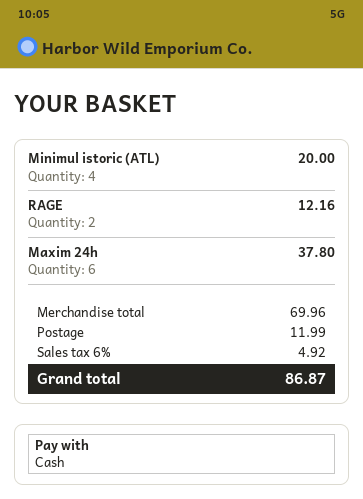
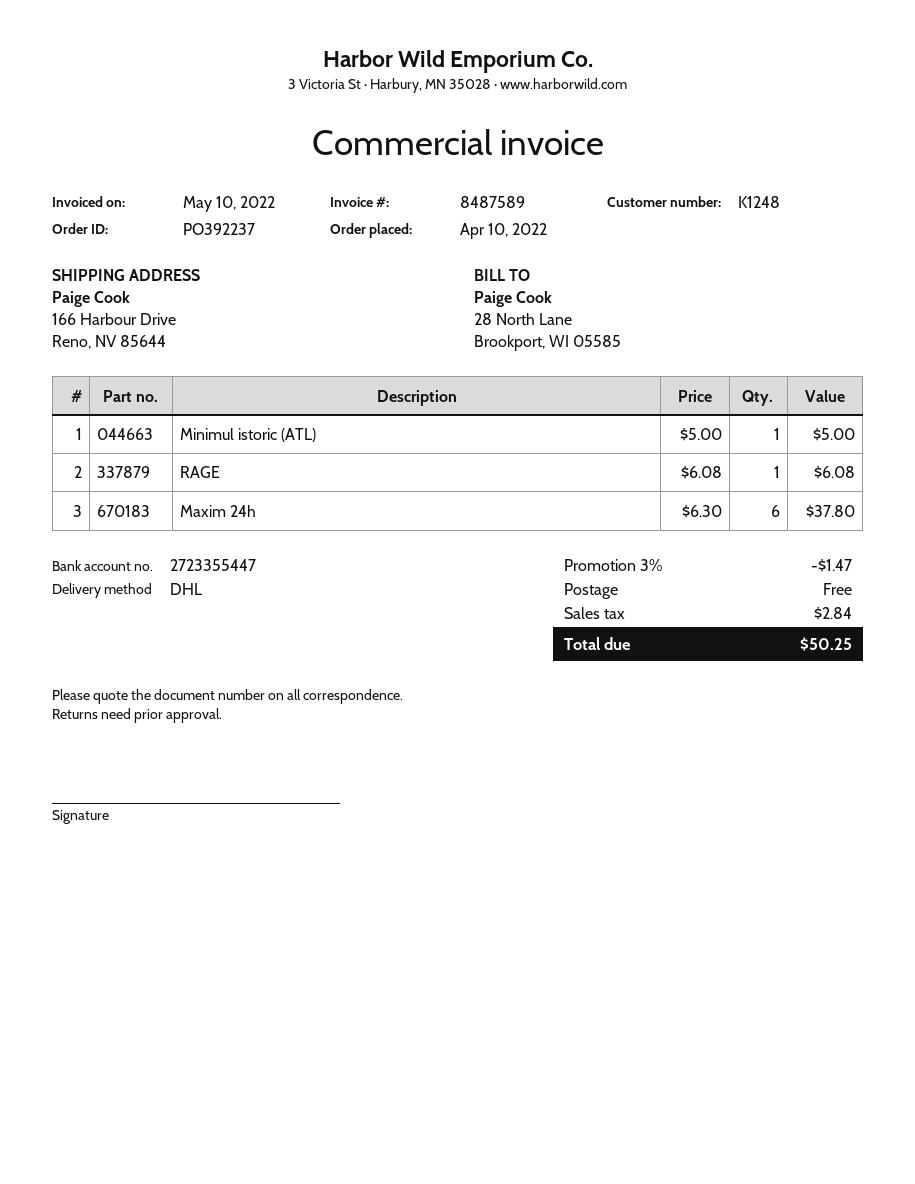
Minimul istoric (ATL): 4 for 20.00 -> 1 for 5.00
RAGE: 2 for 12.16 -> 1 for 6.08
discount: none -> 3% = 1.47
shipping: 11.99 -> 0.00
tax: 4.92 -> 2.84
total: 86.87 -> 50.25

